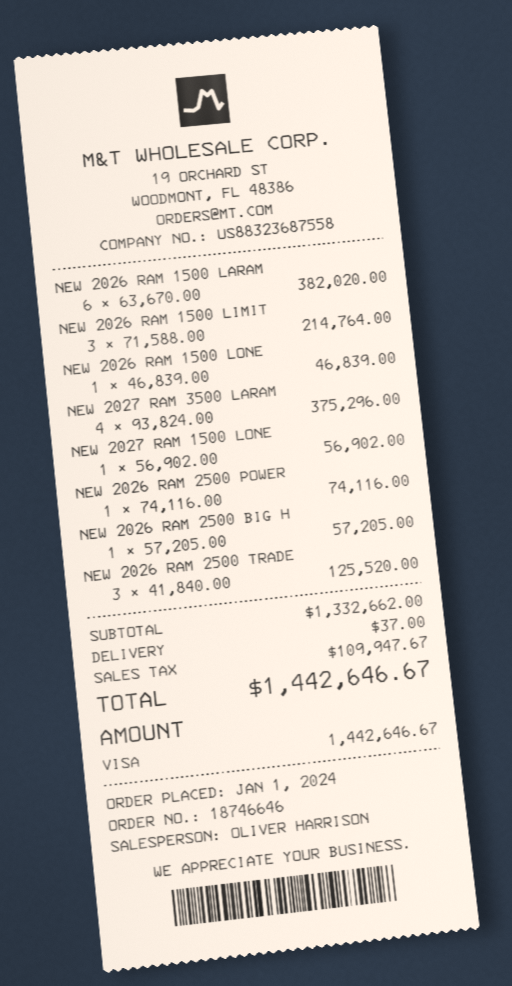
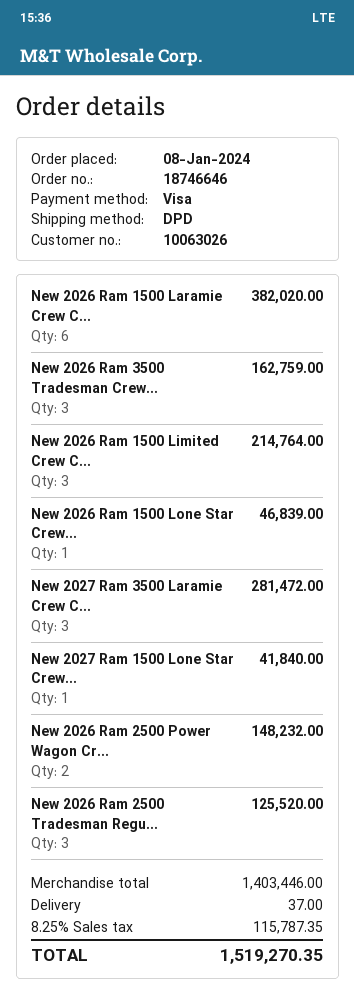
order date: 2024-01-01 -> 2024-01-08
NEW 2027 RAM 3500 LARAM: 4 for 375296.00 -> 3 for 281472.00
NEW 2027 RAM 1500 LONE: 1 for 56902.00 -> 1 for 41840.00
NEW 2026 RAM 2500 POWER: 1 for 74116.00 -> 2 for 148232.00
NEW 2026 RAM 2500 BIG H: 1 for 57205.00 -> none
New 2026 Ram 3500 Tradesman Crew...: none -> 3 for 162759.00
subtotal: 1332662.00 -> 1403446.00
tax: 109947.67 -> 115787.35
total: 1442646.67 -> 1519270.35

